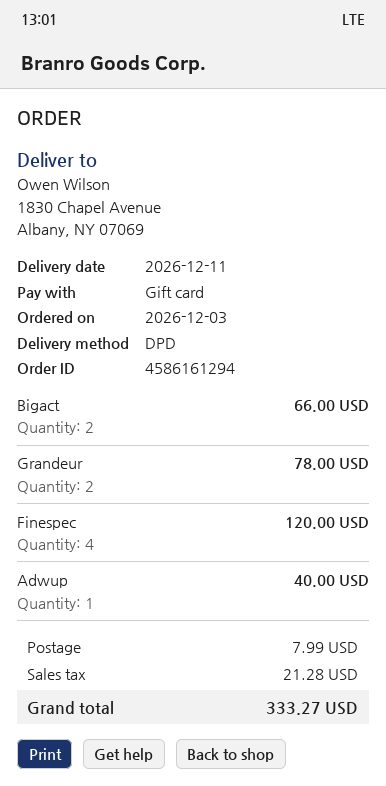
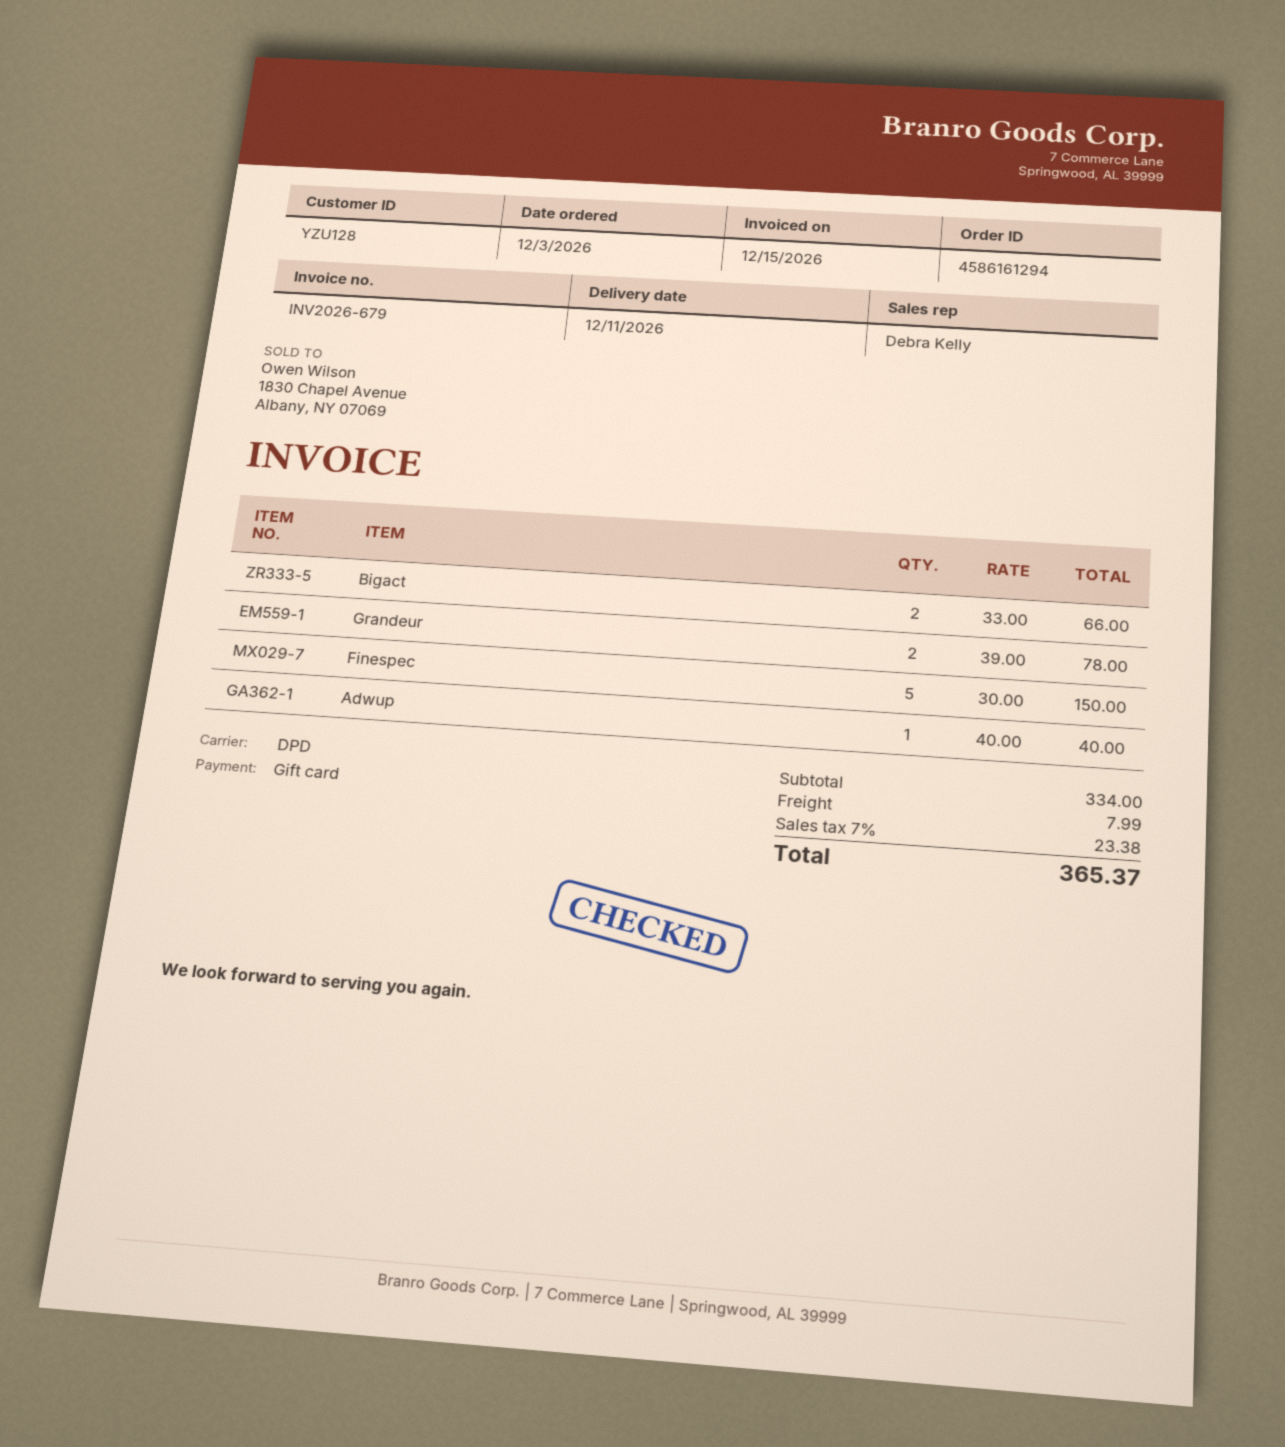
Finespec: 4 for 120.00 -> 5 for 150.00
tax: 21.28 -> 23.38
total: 333.27 -> 365.37

